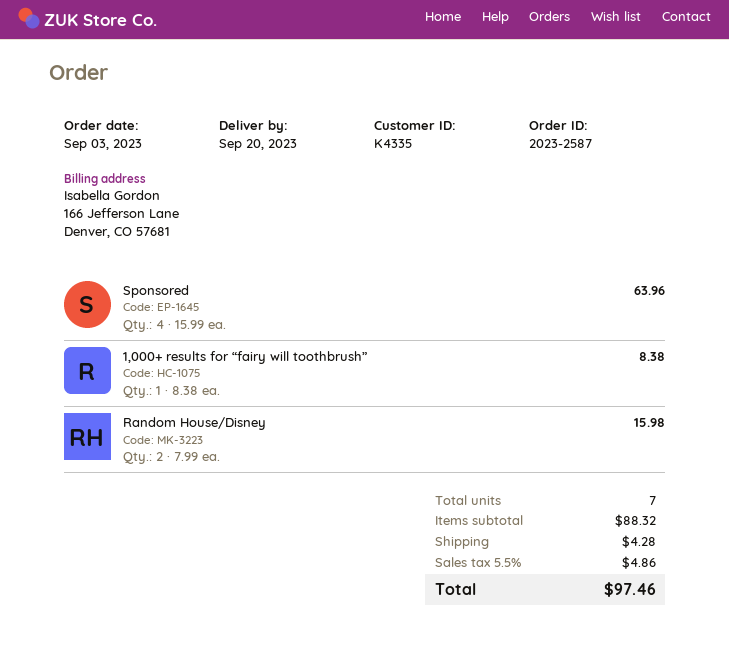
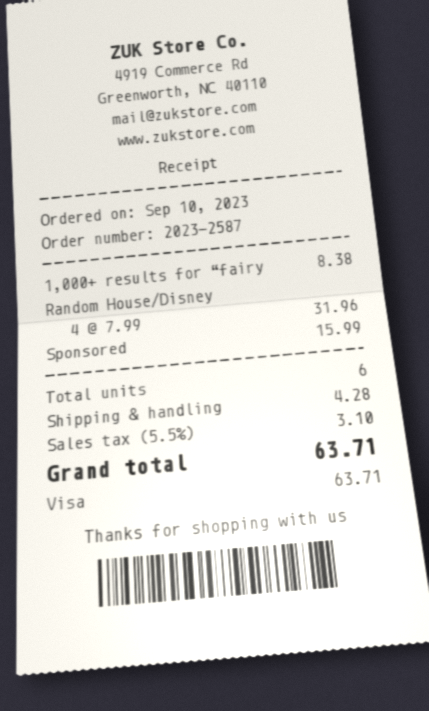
order date: 2023-09-03 -> 2023-09-10
Sponsored: 4 x 15.99 = 63.96 -> 1 x 15.99 = 15.99
Random House/Disney: 2 x 7.99 = 15.98 -> 4 x 7.99 = 31.96
total quantity: 7 -> 6
tax: 5.5% = 4.86 -> 5.5% = 3.10
total: 97.46 -> 63.71

